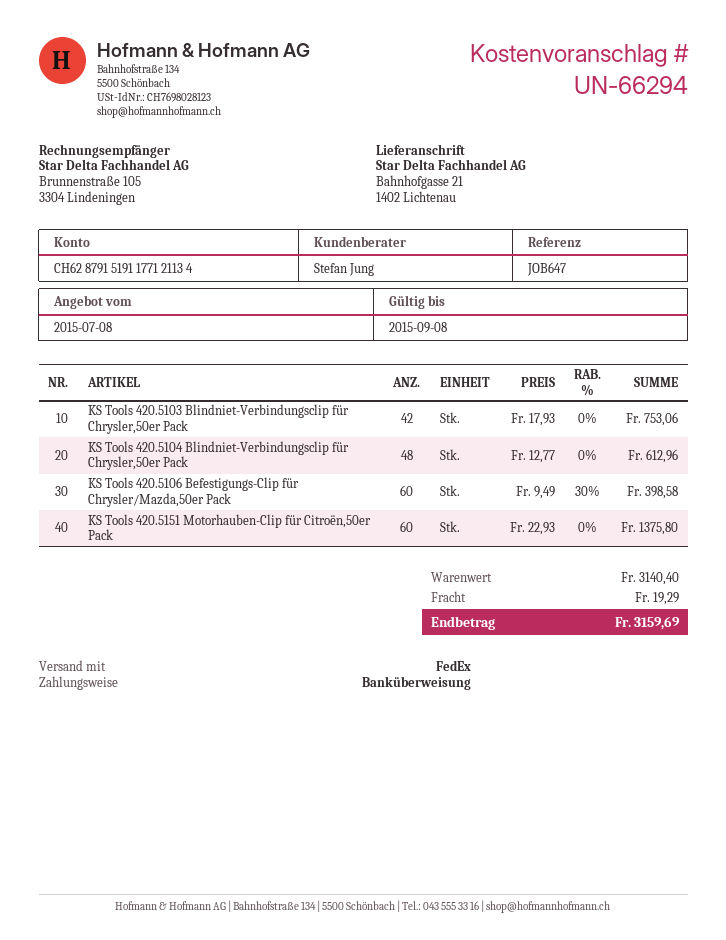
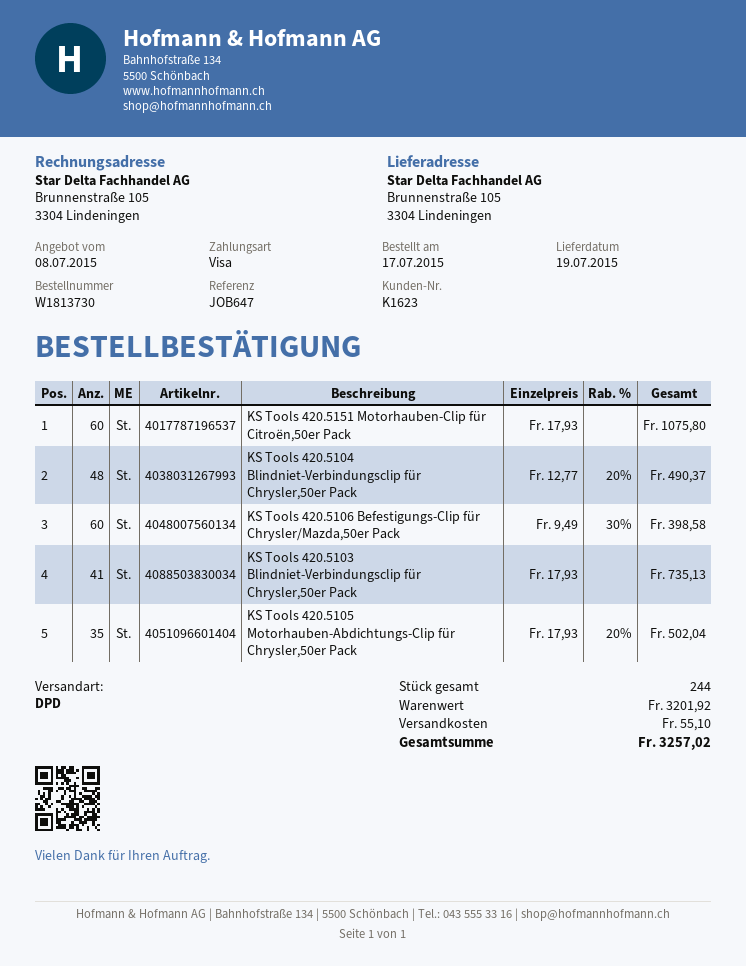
payment method: bank transfer -> Visa
shipping method: FedEx -> DPD
ship to: Bahnhofgasse 21, 1402 Lichtenau -> Brunnenstraße 105, 3304 Lindeningen
KS Tools 420.5103 Blindniet-Verbindungsclip für Chrysler,50er Pack: 42 x 17.93 = 753.06 -> 41 x 17.93 = 735.13
KS Tools 420.5104 Blindniet-Verbindungsclip für Chrysler,50er Pack: 48 x 12.77 = 612.96 -> 48 x 12.77 - 20% = 490.37
KS Tools 420.5151 Motorhauben-Clip für Citroën,50er Pack: 60 x 22.93 = 1375.80 -> 60 x 17.93 = 1075.80
KS Tools 420.5105 Motorhauben-Abdichtungs-Clip für Chrysler,50er Pack: none -> 35 x 17.93 - 20% = 502.04
subtotal: 3140.40 -> 3201.92
shipping: 19.29 -> 55.10
total: 3159.69 -> 3257.02

